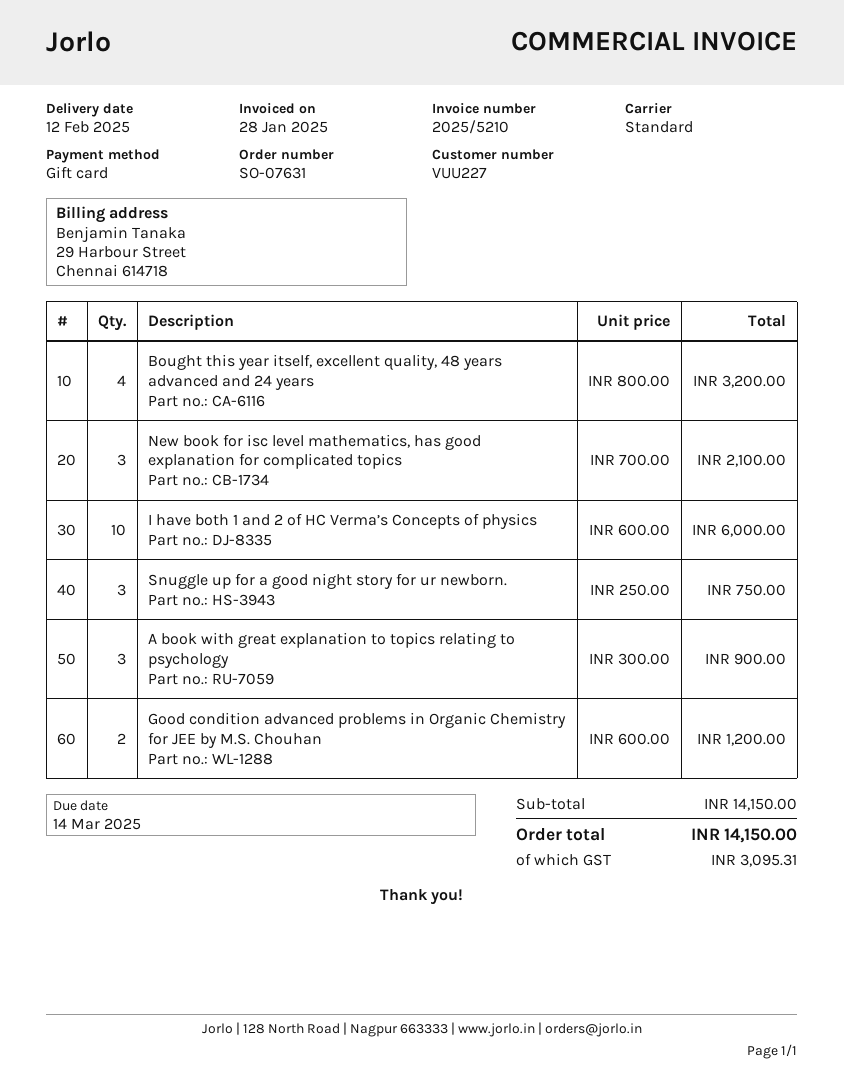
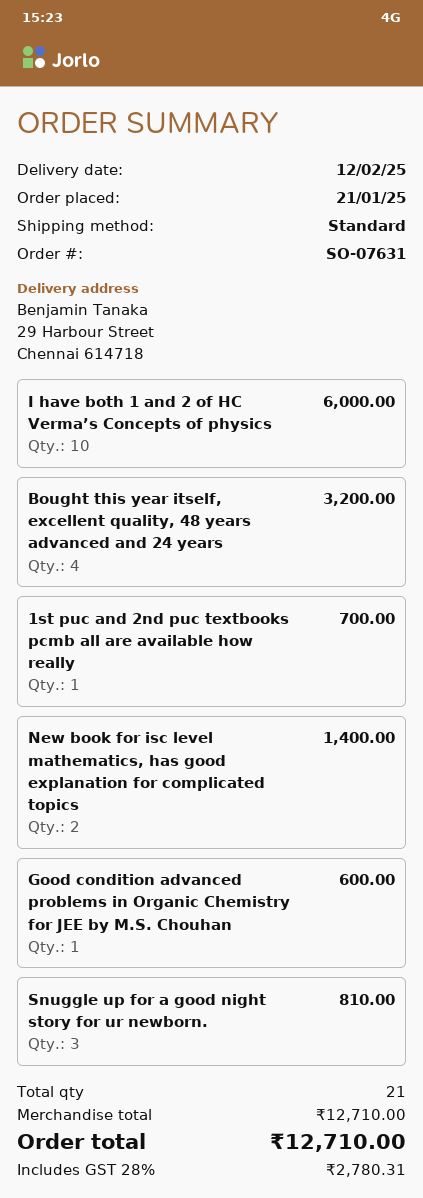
New book for isc level mathematics, has good explanation for complicated topics: 3 for 2100.00 -> 2 for 1400.00
Snuggle up for a good night story for ur newborn.: 3 for 750.00 -> 3 for 810.00
A book with great explanation to topics relating to psychology: 3 for 900.00 -> none
Good condition advanced problems in Organic Chemistry for JEE by M.S. Chouhan: 2 for 1200.00 -> 1 for 600.00
1st puc and 2nd puc textbooks pcmb all are available how really: none -> 1 for 700.00
subtotal: 14150.00 -> 12710.00
tax: 3095.31 -> 2780.31
total: 14150.00 -> 12710.00

